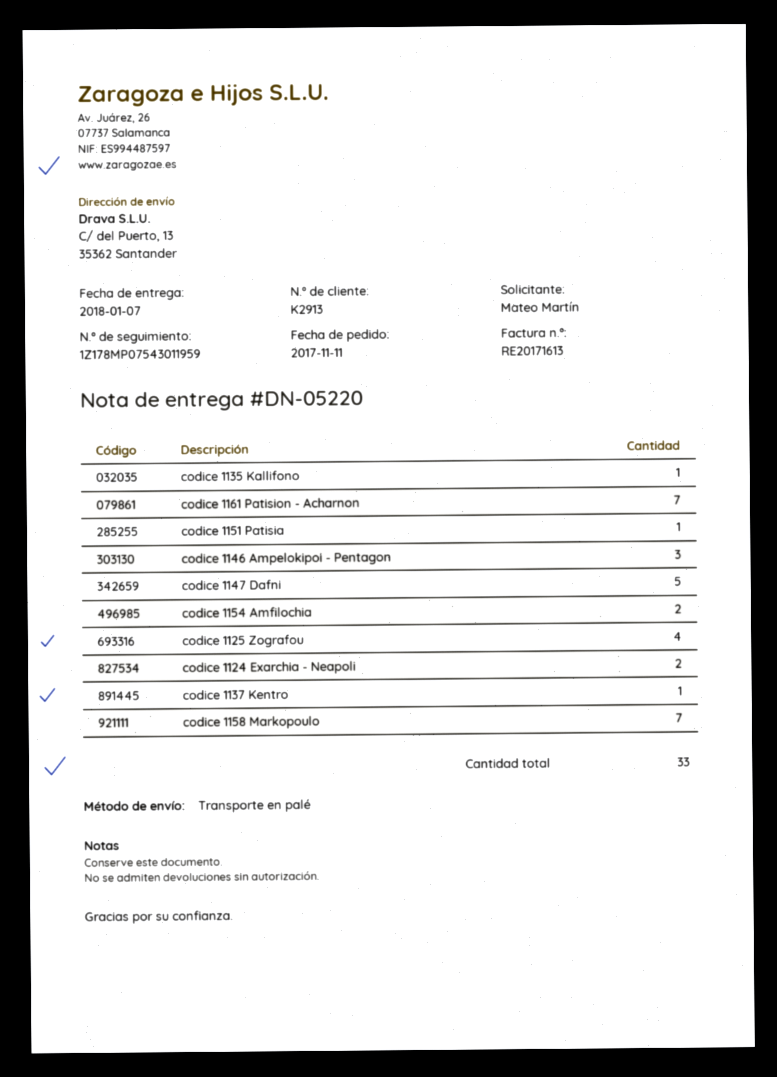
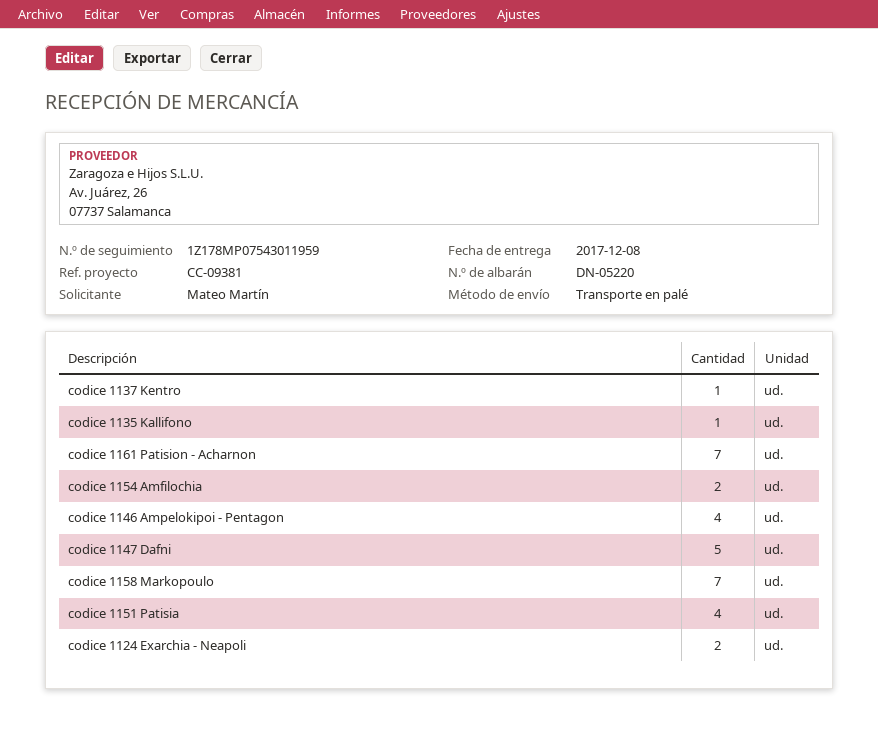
delivery date: 2018-01-07 -> 2017-12-08
codice 1151 Patisia: 1 -> 4
codice 1146 Ampelokipoi - Pentagon: 3 -> 4
codice 1125 Zografou: 4 -> none

